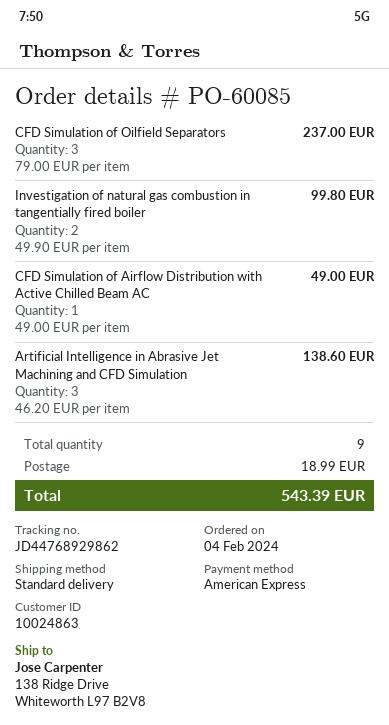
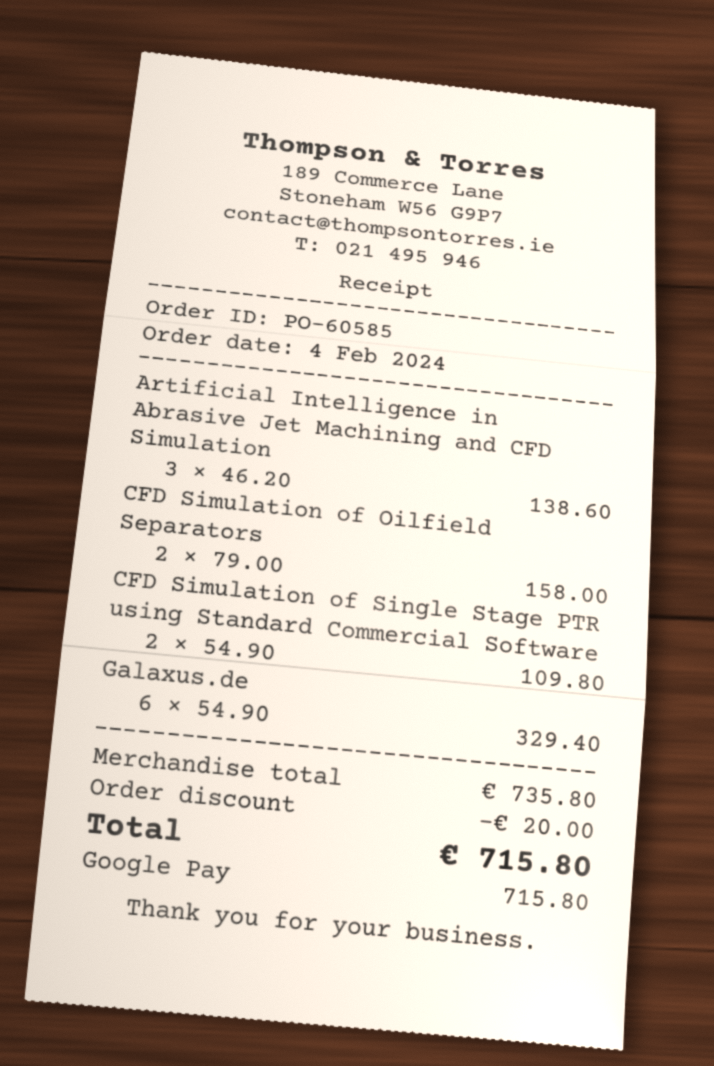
order number: PO-60085 -> PO-60585
payment method: American Express -> Google Pay
CFD Simulation of Oilfield Separators: 3 x 79.00 = 237.00 -> 2 x 79.00 = 158.00
Investigation of natural gas combustion in tangentially fired boiler: 2 x 49.90 = 99.80 -> none
CFD Simulation of Airflow Distribution with Active Chilled Beam AC: 1 x 49.00 = 49.00 -> none
CFD Simulation of Single Stage PTR using Standard Commercial Software: none -> 2 x 54.90 = 109.80
Galaxus.de: none -> 6 x 54.90 = 329.40
discount: none -> 20.00
shipping: 18.99 -> none
total: 543.39 -> 715.80

